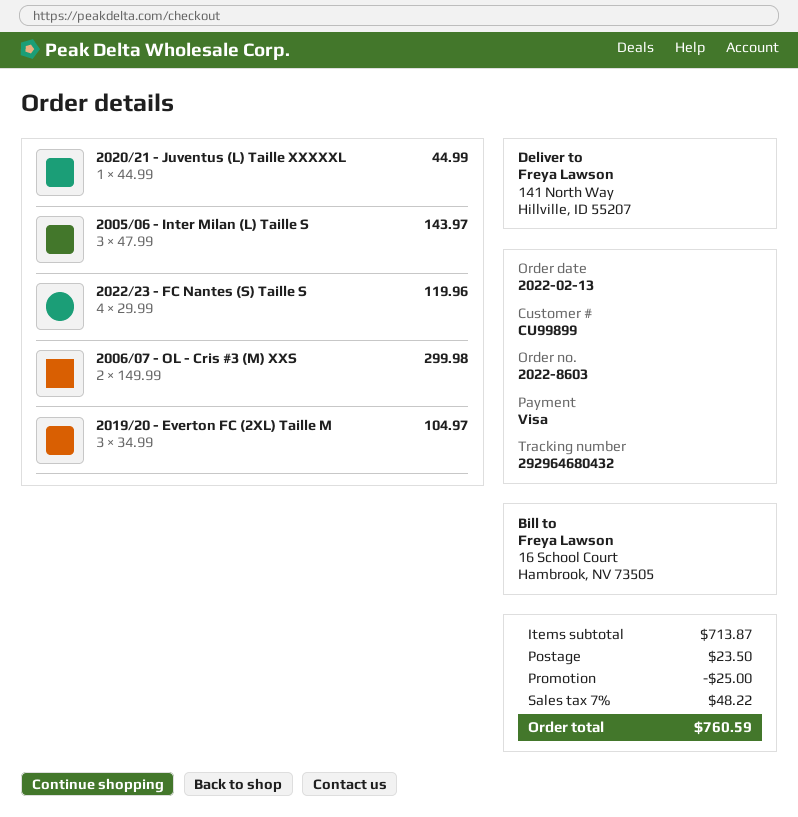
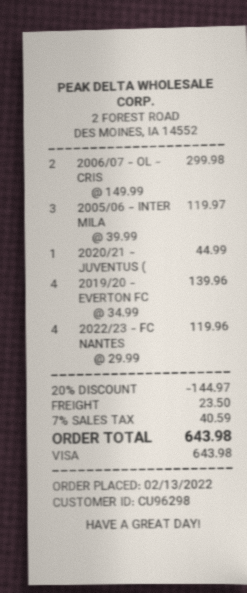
customer number: CU99899 -> CU96298
2005/06 - Inter Milan (L) Taille S: 3 x 47.99 = 143.97 -> 3 x 39.99 = 119.97
2019/20 - Everton FC (2XL) Taille M: 3 x 34.99 = 104.97 -> 4 x 34.99 = 139.96
discount: 25.00 -> 144.97
tax: 7% = 48.22 -> 7% = 40.59
total: 760.59 -> 643.98

